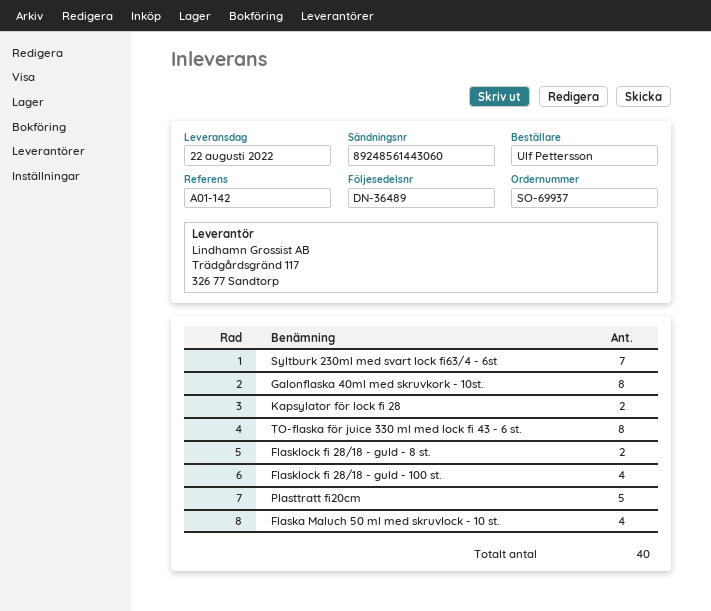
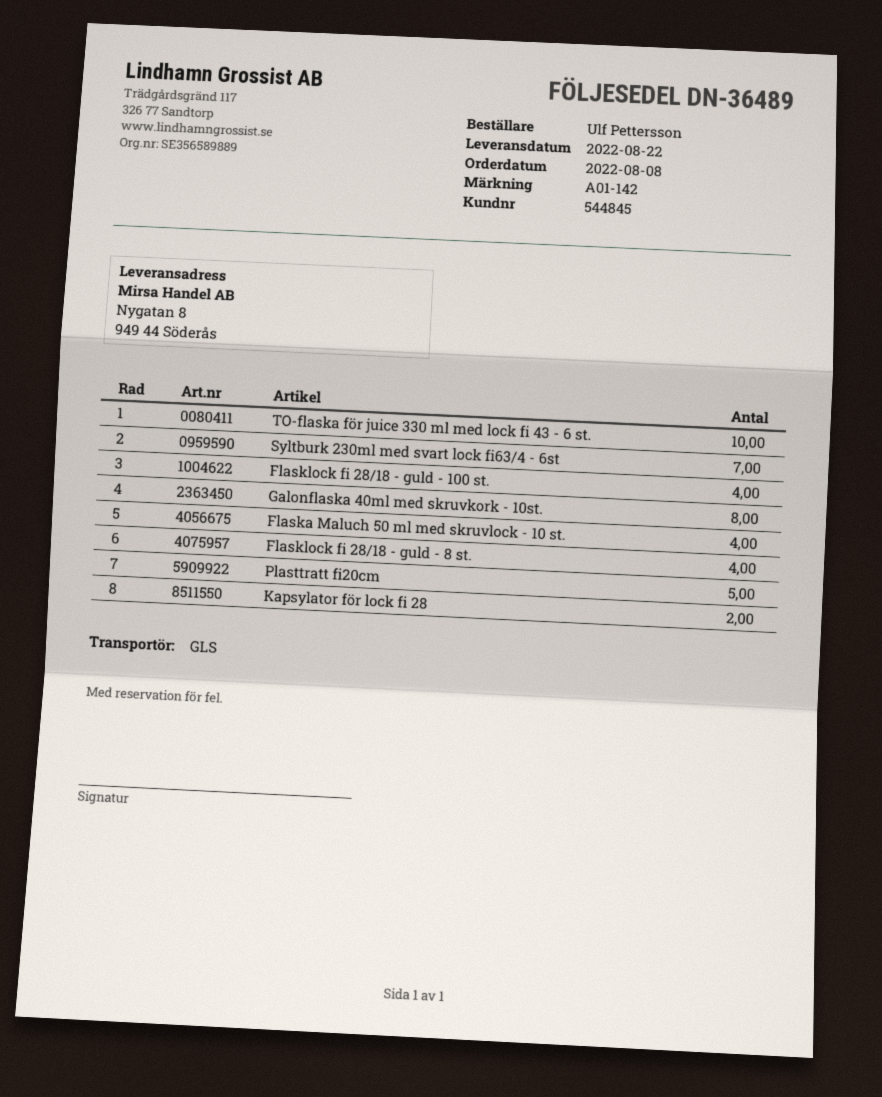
TO-flaska för juice 330 ml med lock fi 43 - 6 st.: 8 -> 10
Flasklock fi 28/18 - guld - 8 st.: 2 -> 4

